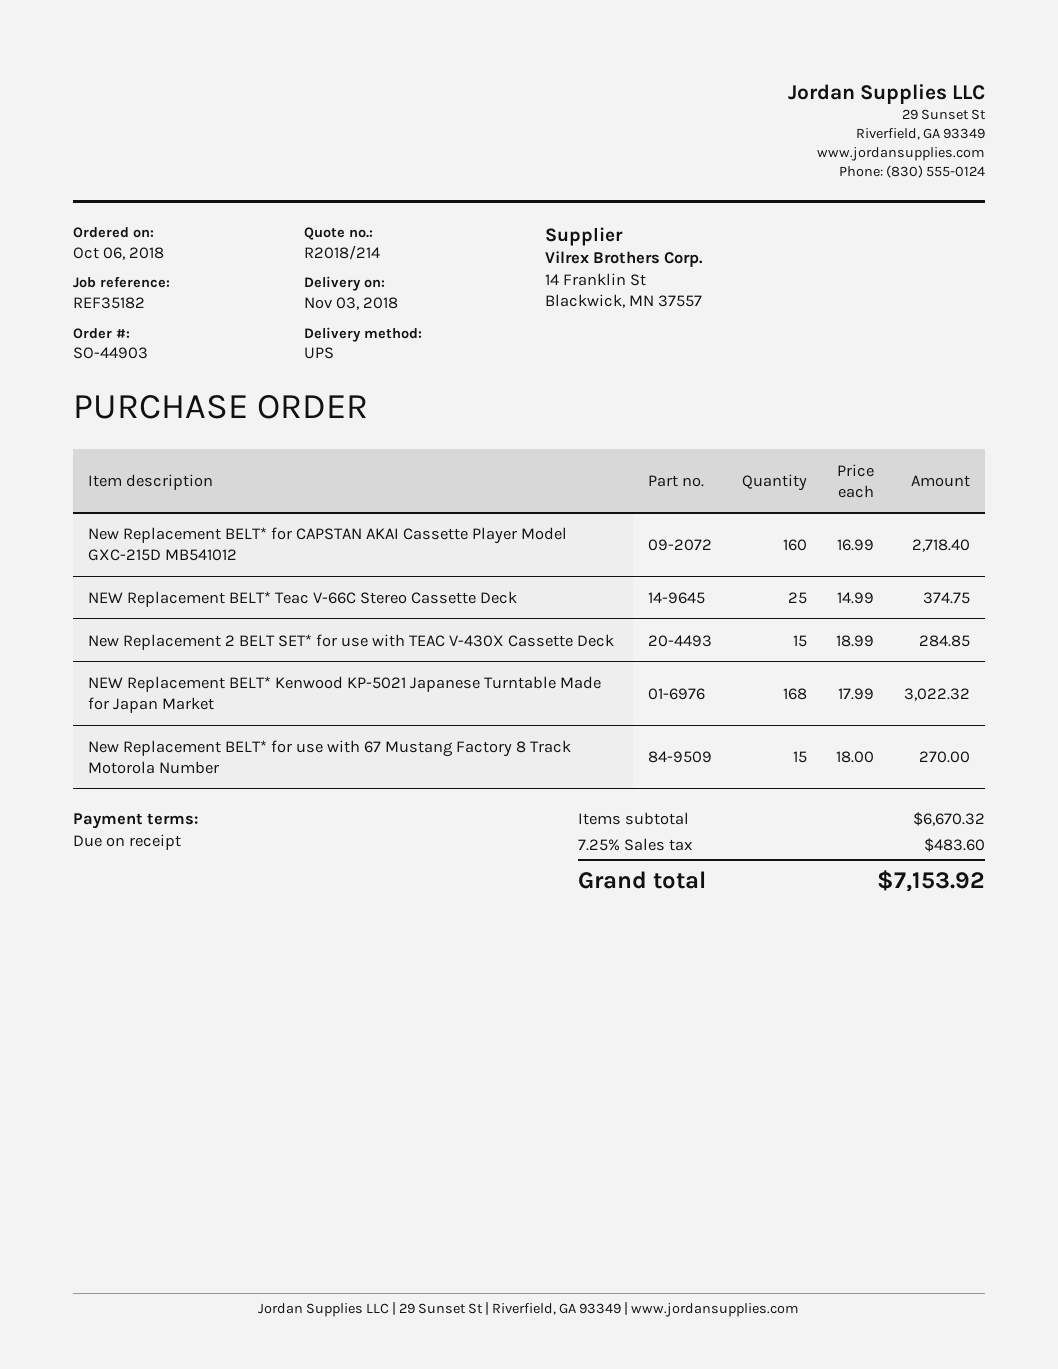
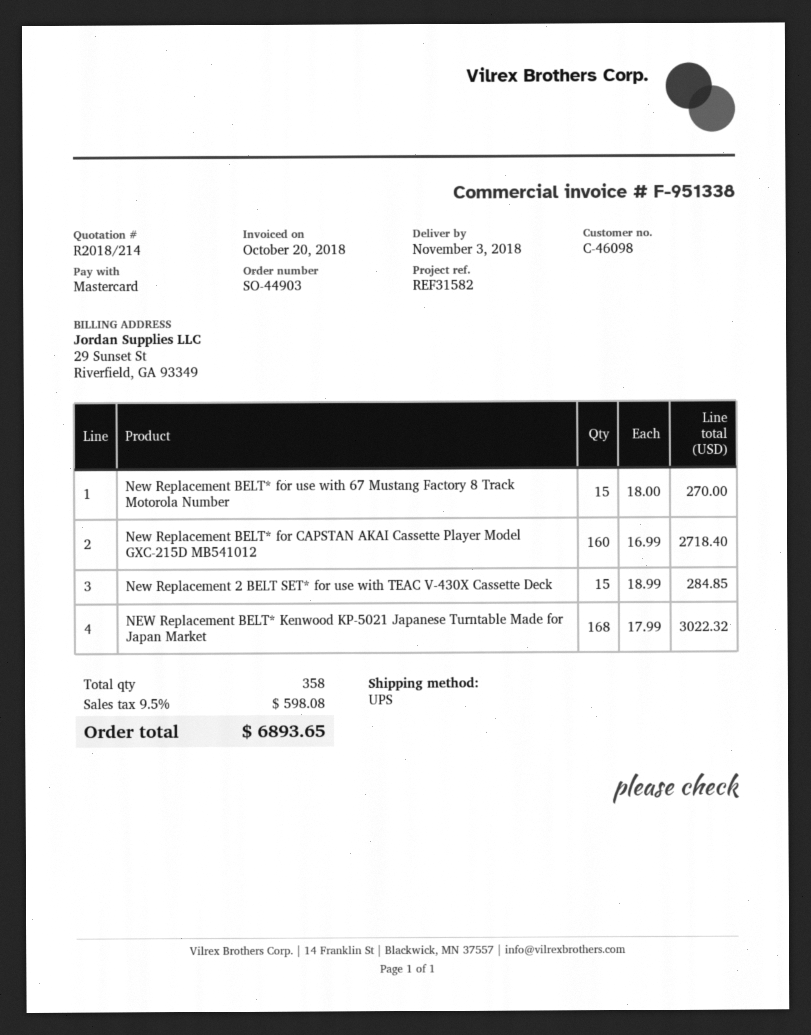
reference: REF35182 -> REF31582
NEW Replacement BELT* Teac V-66C Stereo Cassette Deck: 25 x 14.99 = 374.75 -> none
tax: 7.25% = 483.60 -> 9.5% = 598.08
total: 7153.92 -> 6893.65

